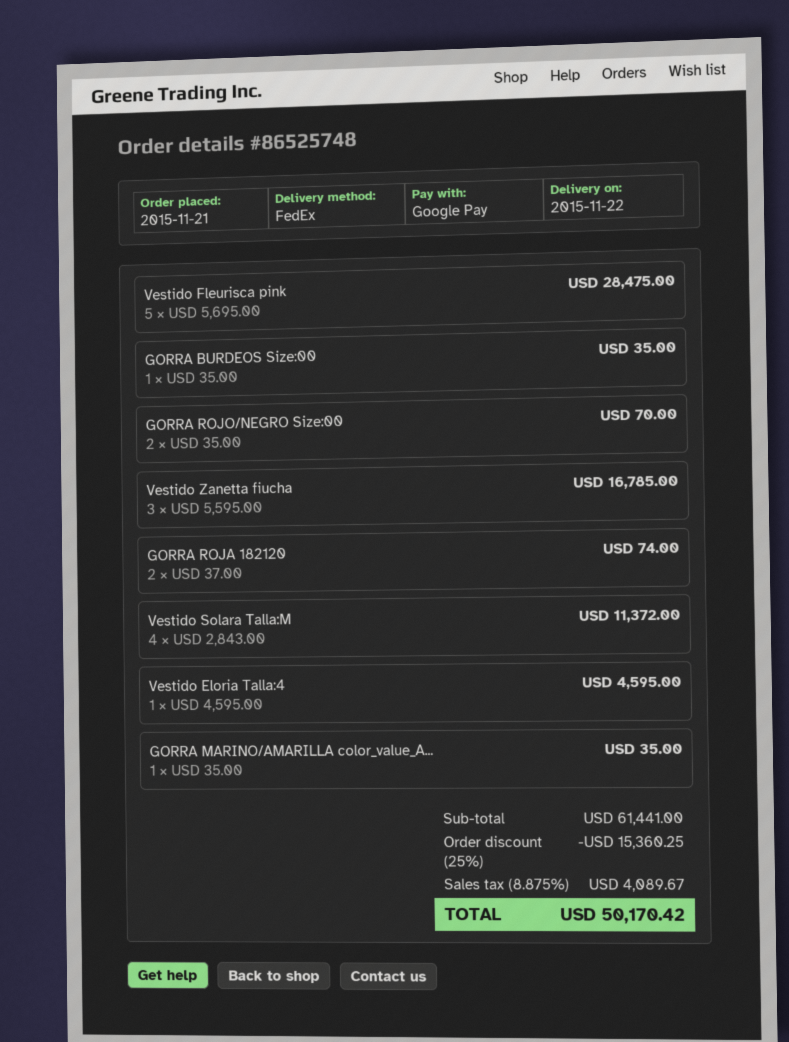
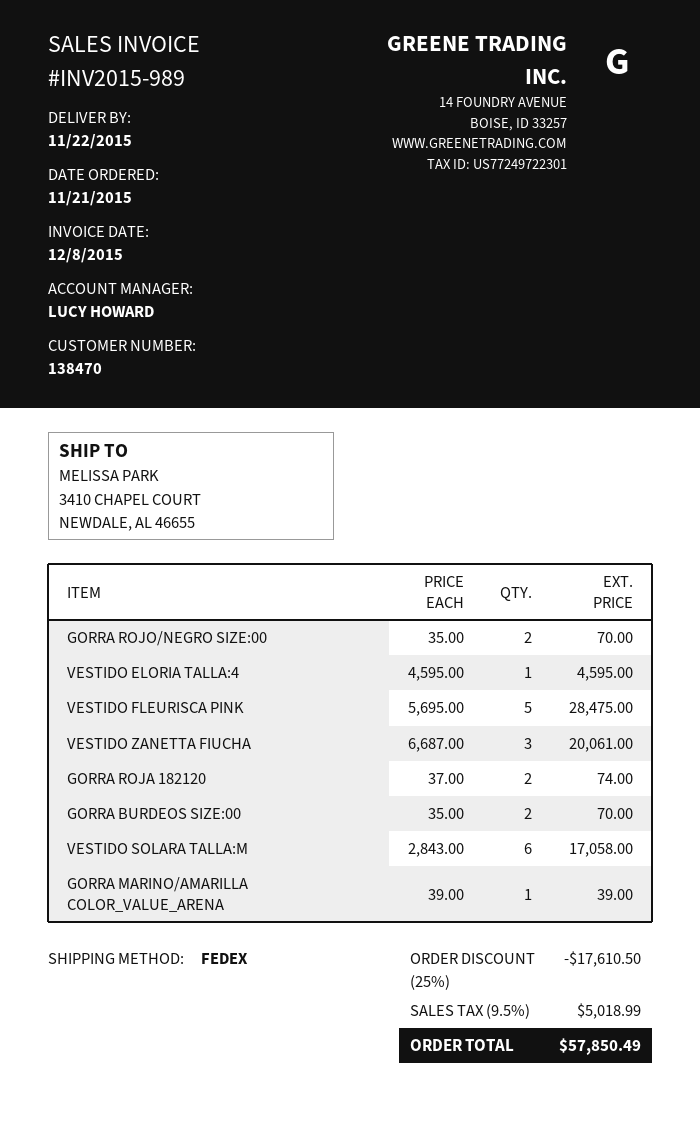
GORRA BURDEOS Size:00: 1 x 35.00 = 35.00 -> 2 x 35.00 = 70.00
Vestido Zanetta fiucha: 3 x 5595.00 = 16785.00 -> 3 x 6687.00 = 20061.00
Vestido Solara Talla:M: 4 x 2843.00 = 11372.00 -> 6 x 2843.00 = 17058.00
GORRA MARINO/AMARILLA color_value_A...: 1 x 35.00 = 35.00 -> 1 x 39.00 = 39.00
discount: 25% = 15360.25 -> 25% = 17610.50
tax: 8.875% = 4089.67 -> 9.5% = 5018.99
total: 50170.42 -> 57850.49

